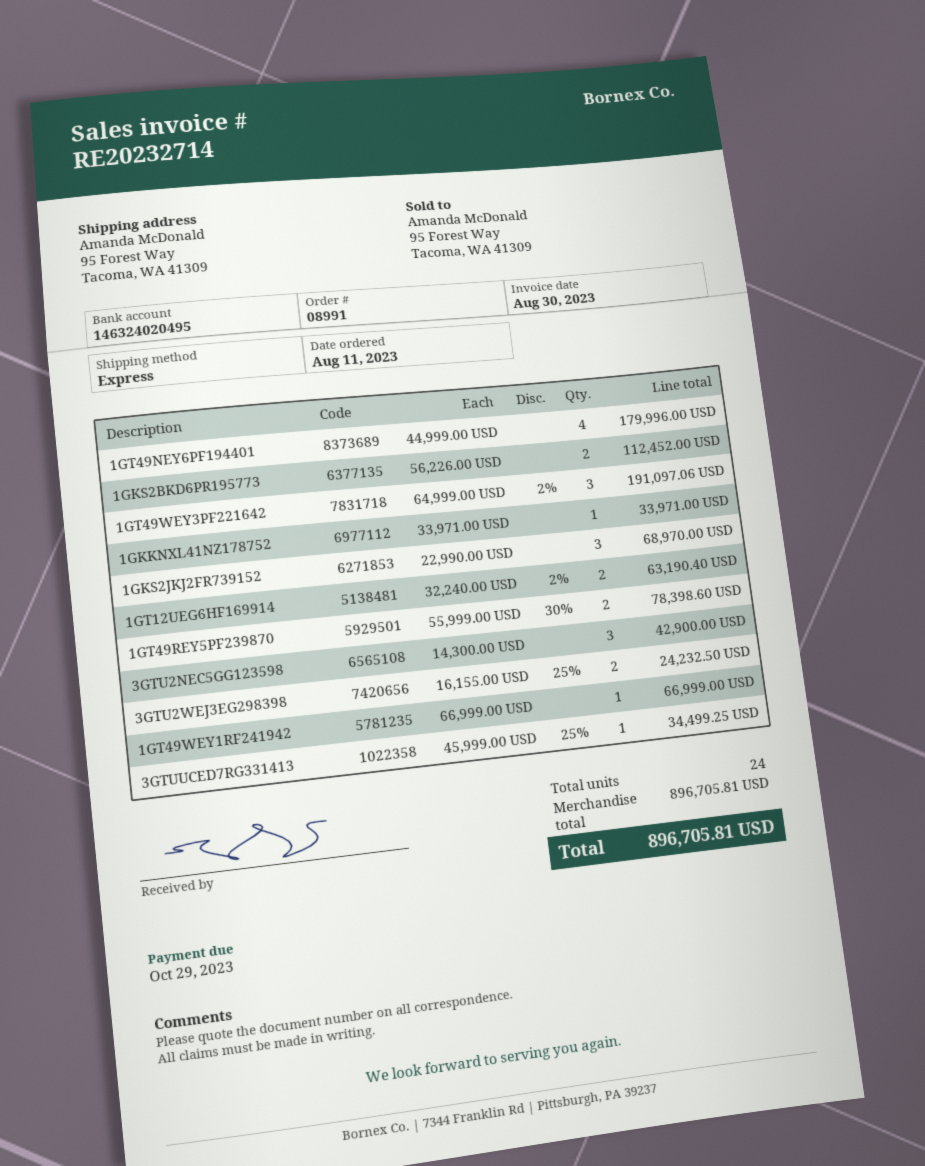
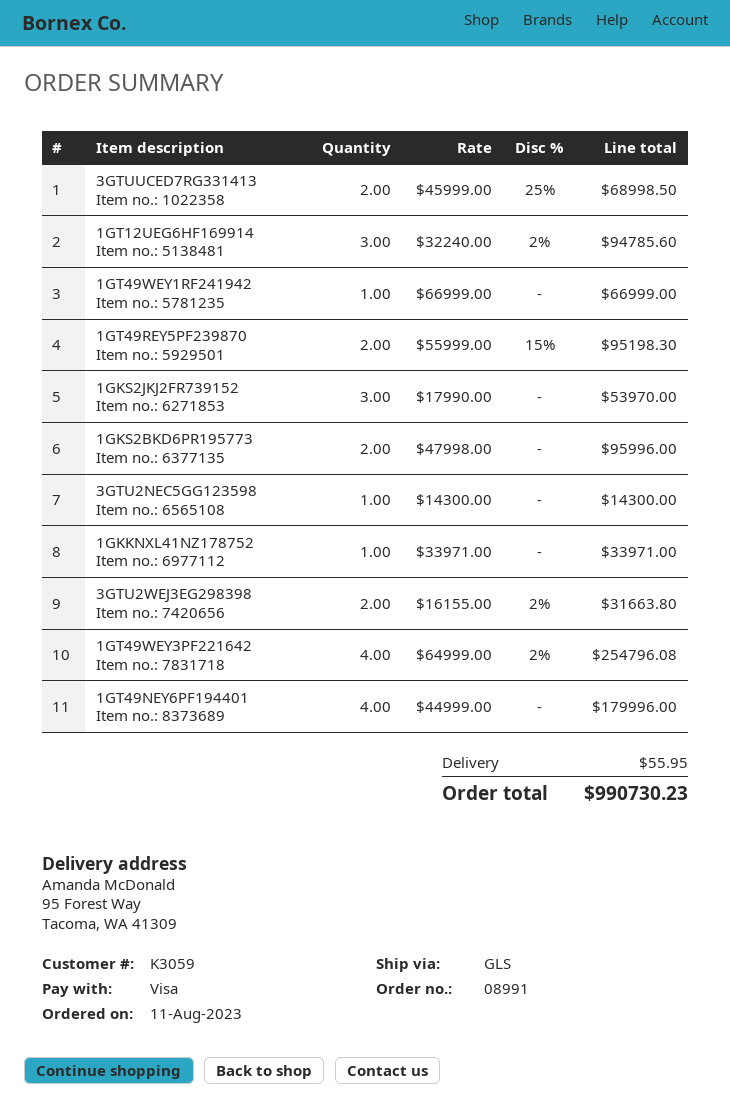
shipping method: express -> GLS
1GKS2BKD6PR195773: 2 x 56226.00 = 112452.00 -> 2 x 47998.00 = 95996.00
1GT49WEY3PF221642: 3 x 64999.00 - 2% = 191097.06 -> 4 x 64999.00 - 2% = 254796.08
1GKS2JKJ2FR739152: 3 x 22990.00 = 68970.00 -> 3 x 17990.00 = 53970.00
1GT12UEG6HF169914: 2 x 32240.00 - 2% = 63190.40 -> 3 x 32240.00 - 2% = 94785.60
1GT49REY5PF239870: 2 x 55999.00 - 30% = 78398.60 -> 2 x 55999.00 - 15% = 95198.30
3GTU2NEC5GG123598: 3 x 14300.00 = 42900.00 -> 1 x 14300.00 = 14300.00
3GTU2WEJ3EG298398: 2 x 16155.00 - 25% = 24232.50 -> 2 x 16155.00 - 2% = 31663.80
3GTUUCED7RG331413: 1 x 45999.00 - 25% = 34499.25 -> 2 x 45999.00 - 25% = 68998.50
shipping: none -> 55.95
total: 896705.81 -> 990730.23

